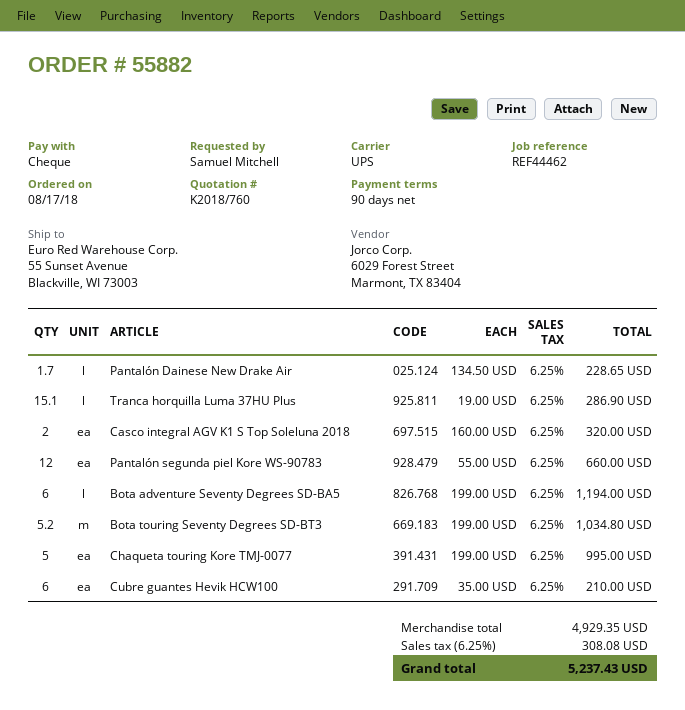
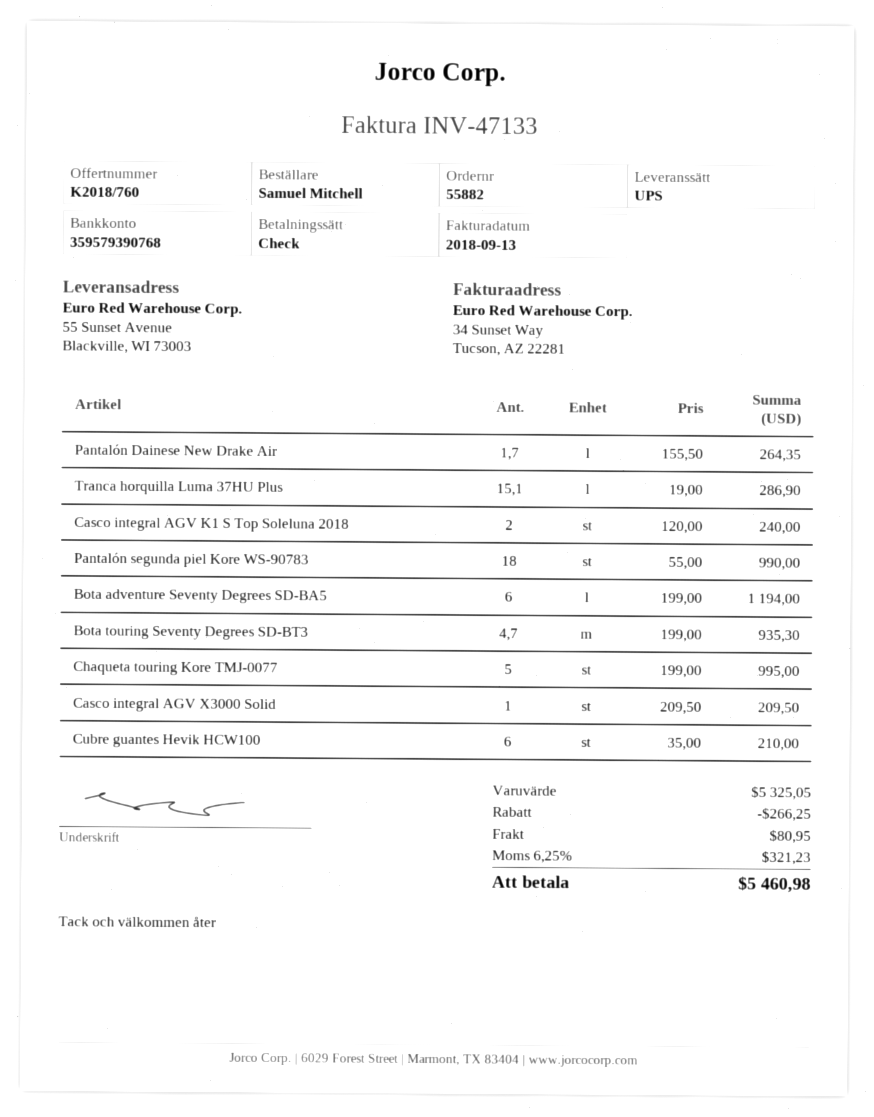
Pantalón Dainese New Drake Air: 1.7 x 134.50 = 228.65 -> 1.7 x 155.50 = 264.35
Casco integral AGV K1 S Top Soleluna 2018: 2 x 160.00 = 320.00 -> 2 x 120.00 = 240.00
Pantalón segunda piel Kore WS-90783: 12 x 55.00 = 660.00 -> 18 x 55.00 = 990.00
Bota touring Seventy Degrees SD-BT3: 5.2 x 199.00 = 1034.80 -> 4.7 x 199.00 = 935.30
Casco integral AGV X3000 Solid: none -> 1 x 209.50 = 209.50
subtotal: 4929.35 -> 5325.05
discount: none -> 266.25
shipping: none -> 80.95
tax: 6.25% = 308.08 -> 6.25% = 321.23
total: 5237.43 -> 5460.98

